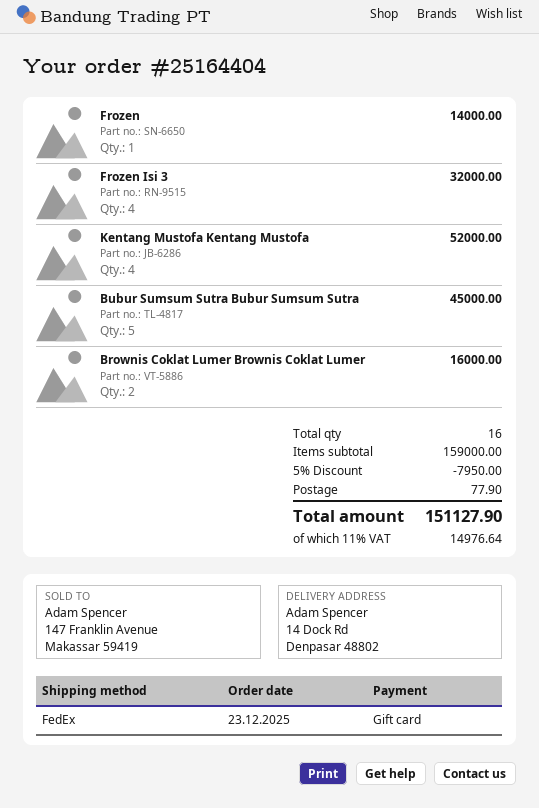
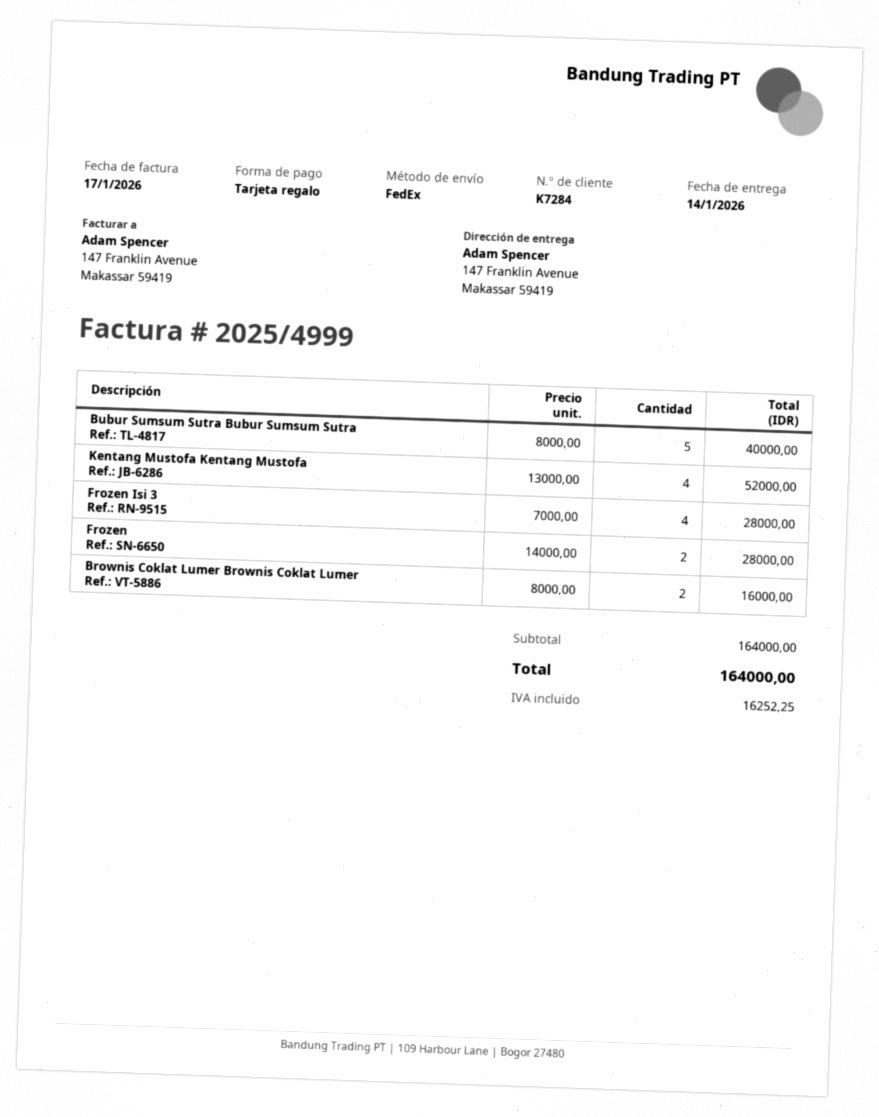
ship to: 14 Dock Rd, Denpasar 48802 -> 147 Franklin Avenue, Makassar 59419
Frozen: 1 for 14000.00 -> 2 for 28000.00
Frozen Isi 3: 4 for 32000.00 -> 4 for 28000.00
Bubur Sumsum Sutra Bubur Sumsum Sutra: 5 for 45000.00 -> 5 for 40000.00
subtotal: 159000.00 -> 164000.00
discount: 5% = 7950.00 -> none
shipping: 77.90 -> none
tax: 14976.64 -> 16252.25
total: 151127.90 -> 164000.00

